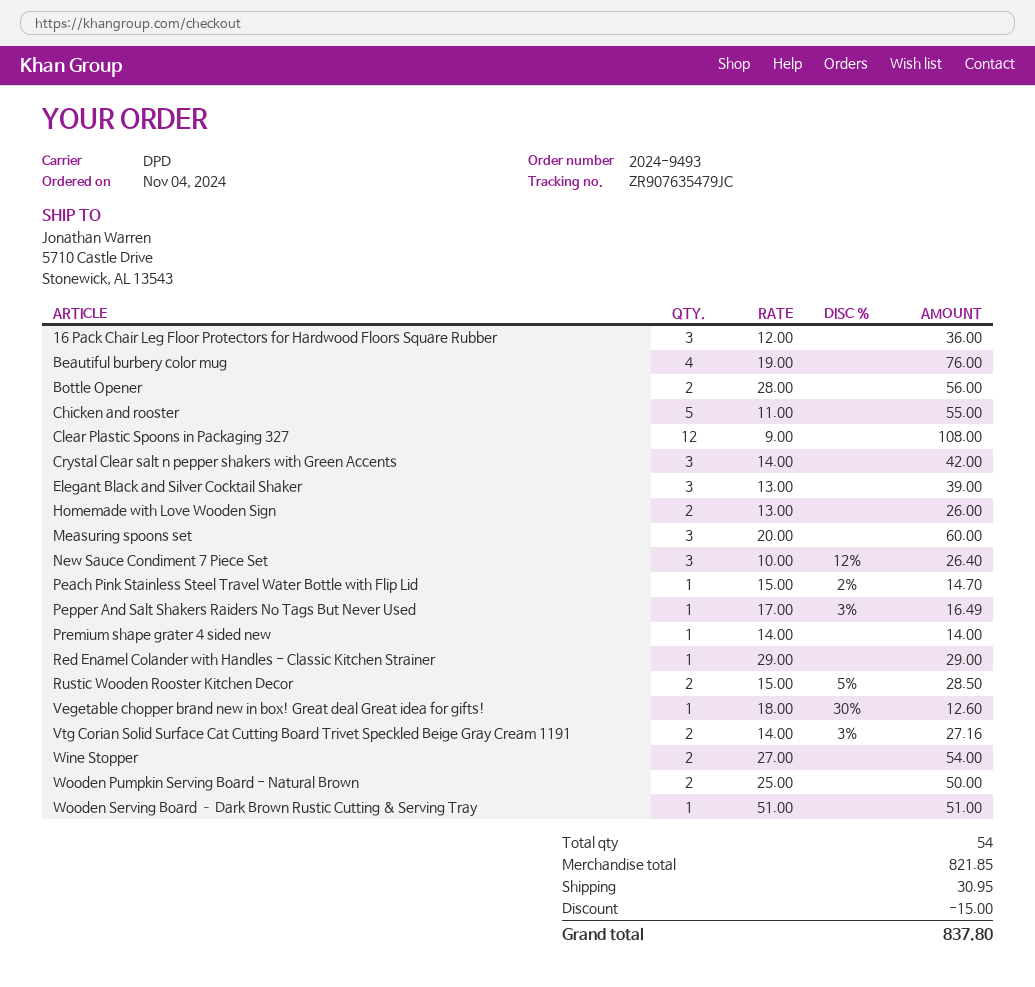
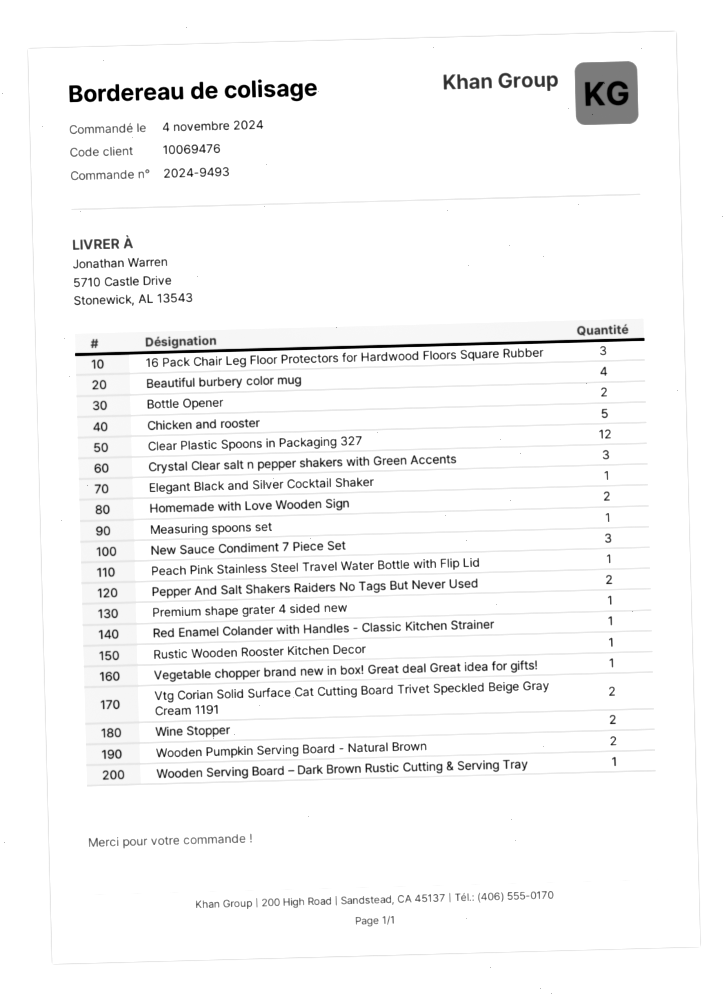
Elegant Black and Silver Cocktail Shaker: 3 -> 1
Measuring spoons set: 3 -> 1
Pepper And Salt Shakers Raiders No Tags But Never Used: 1 -> 2
Rustic Wooden Rooster Kitchen Decor: 2 -> 1

